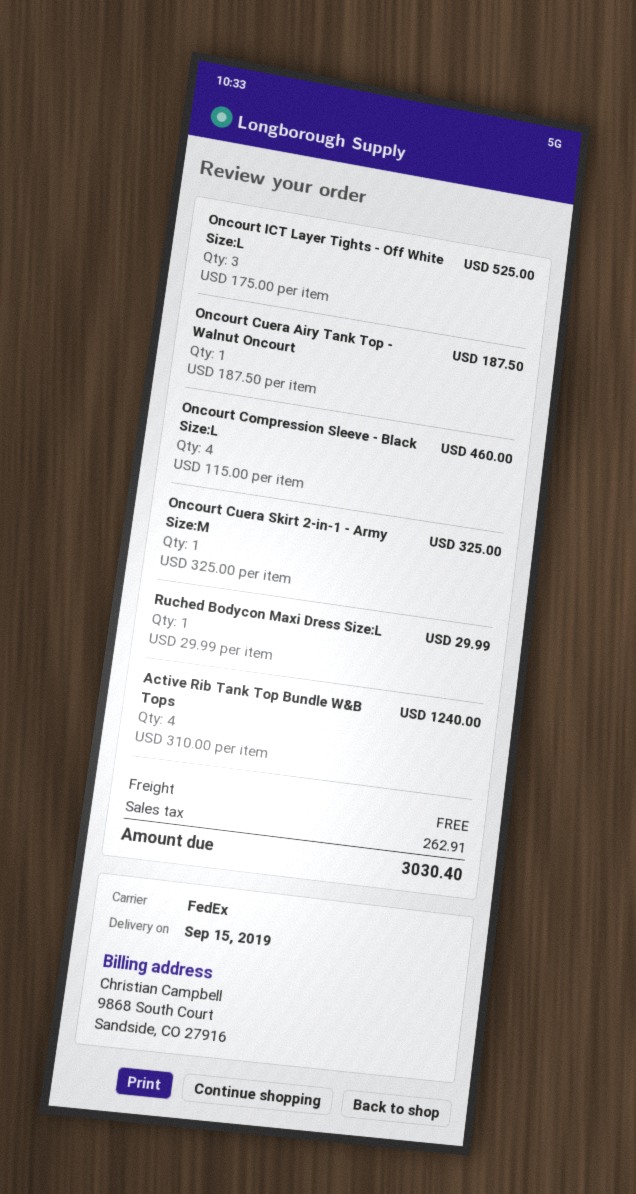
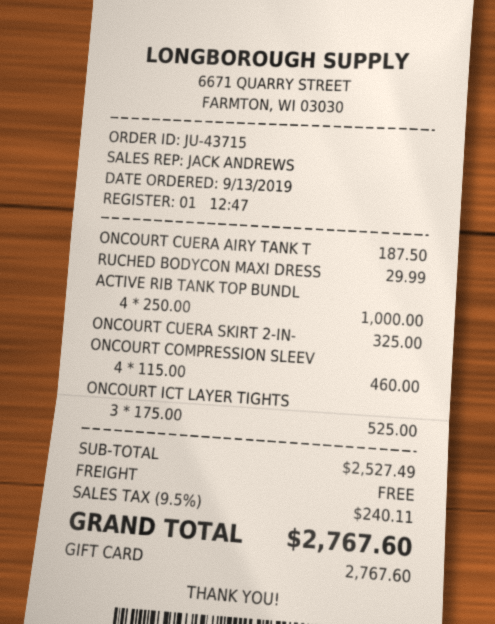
Active Rib Tank Top Bundle W&B Tops: 4 x 310.00 = 1240.00 -> 4 x 250.00 = 1000.00
tax: 262.91 -> 240.11
total: 3030.40 -> 2767.60

